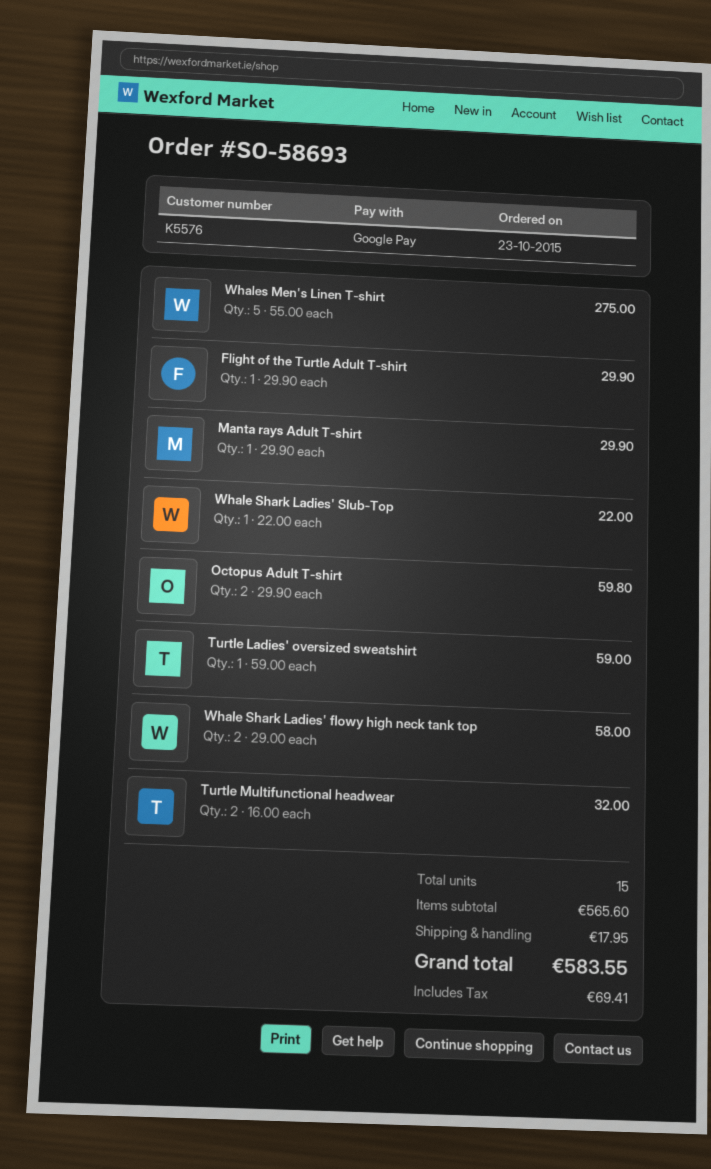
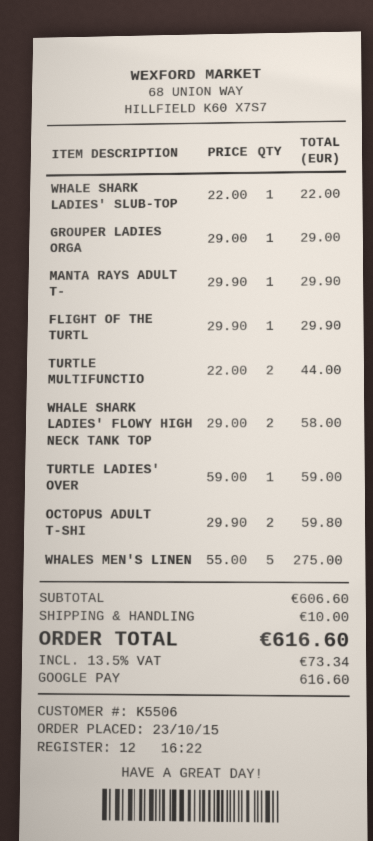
customer number: K5576 -> K5506
Turtle Multifunctional headwear: 2 x 16.00 = 32.00 -> 2 x 22.00 = 44.00
GROUPER LADIES ORGA: none -> 1 x 29.00 = 29.00
subtotal: 565.60 -> 606.60
shipping: 17.95 -> 10.00
tax: 69.41 -> 73.34
total: 583.55 -> 616.60

